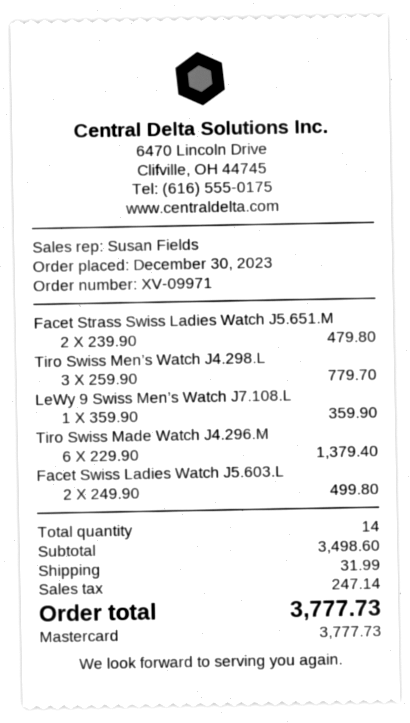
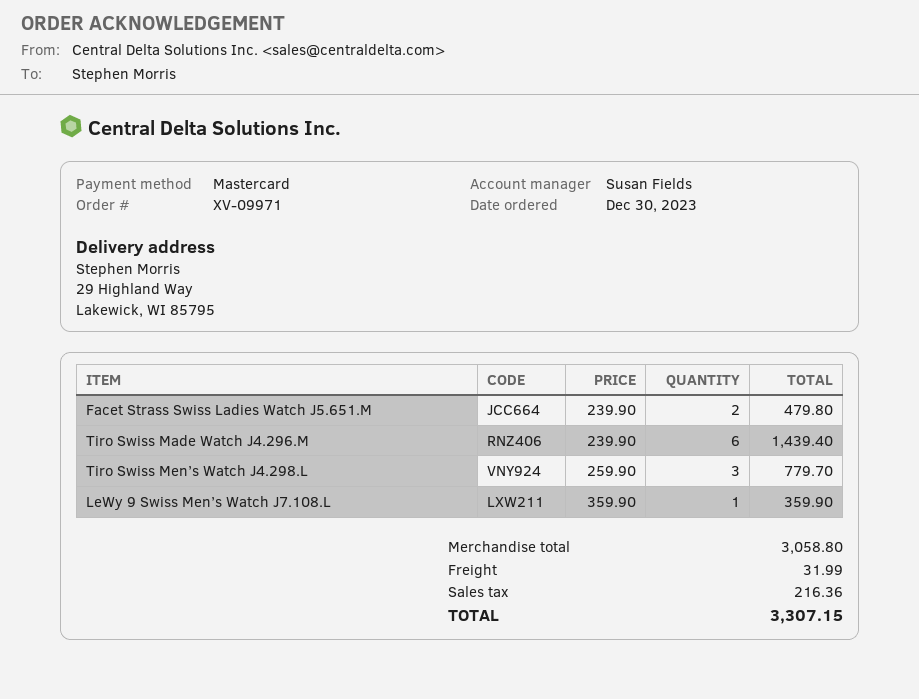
Tiro Swiss Made Watch J4.296.M: 6 x 229.90 = 1379.40 -> 6 x 239.90 = 1439.40
Facet Swiss Ladies Watch J5.603.L: 2 x 249.90 = 499.80 -> none
subtotal: 3498.60 -> 3058.80
tax: 247.14 -> 216.36
total: 3777.73 -> 3307.15

